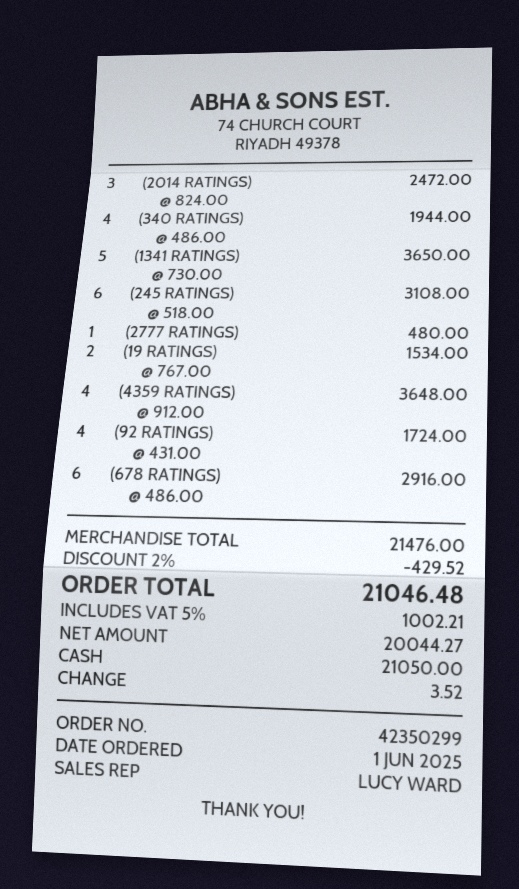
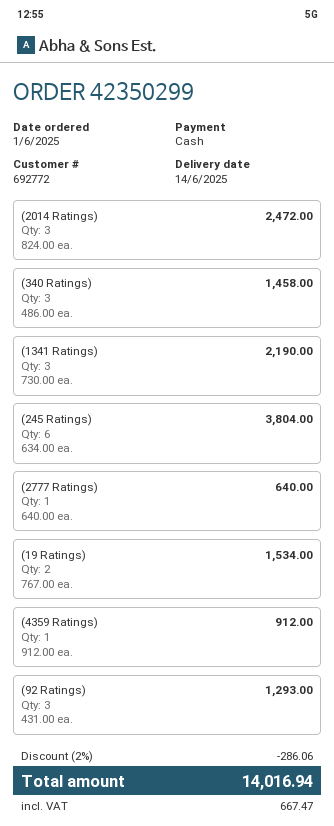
(340 RATINGS): 4 x 486.00 = 1944.00 -> 3 x 486.00 = 1458.00
(1341 RATINGS): 5 x 730.00 = 3650.00 -> 3 x 730.00 = 2190.00
(245 RATINGS): 6 x 518.00 = 3108.00 -> 6 x 634.00 = 3804.00
(2777 RATINGS): 1 x 480.00 = 480.00 -> 1 x 640.00 = 640.00
(4359 RATINGS): 4 x 912.00 = 3648.00 -> 1 x 912.00 = 912.00
(92 RATINGS): 4 x 431.00 = 1724.00 -> 3 x 431.00 = 1293.00
(678 RATINGS): 6 x 486.00 = 2916.00 -> none
discount: 2% = 429.52 -> 2% = 286.06
tax: 1002.21 -> 667.47
total: 21046.48 -> 14016.94

